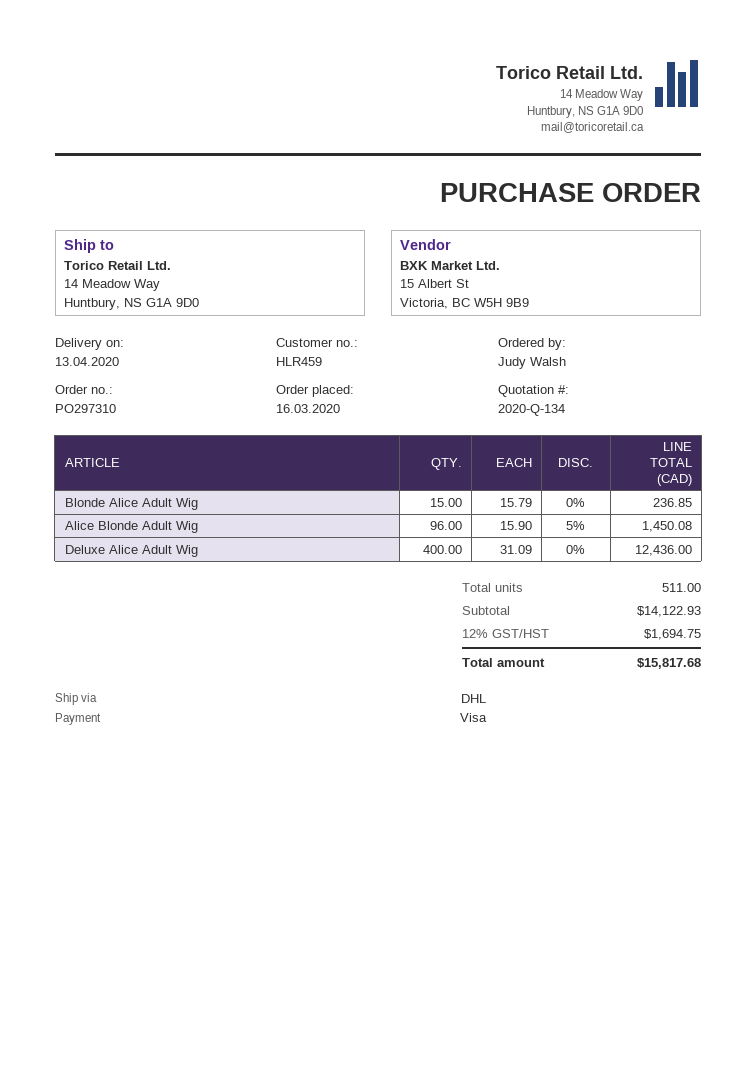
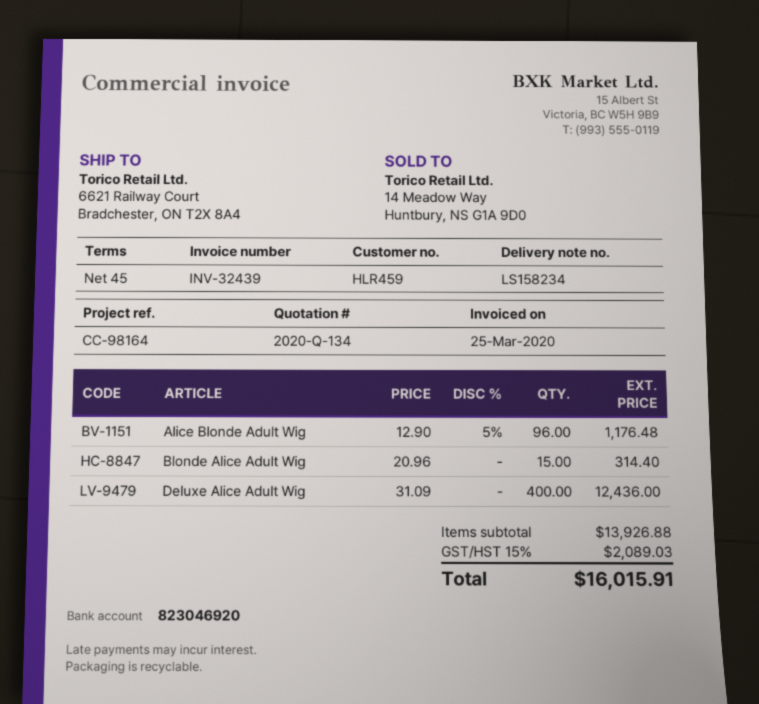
ship to: 14 Meadow Way, Huntbury, NS G1A 9D0 -> 6621 Railway Court, Bradchester, ON T2X 8A4
Blonde Alice Adult Wig: 15 x 15.79 = 236.85 -> 15 x 20.96 = 314.40
Alice Blonde Adult Wig: 96 x 15.90 - 5% = 1450.08 -> 96 x 12.90 - 5% = 1176.48
subtotal: 14122.93 -> 13926.88
tax: 12% = 1694.75 -> 15% = 2089.03
total: 15817.68 -> 16015.91

